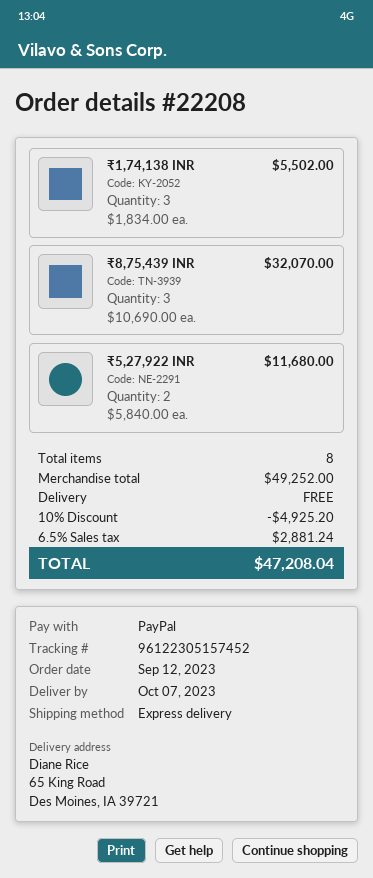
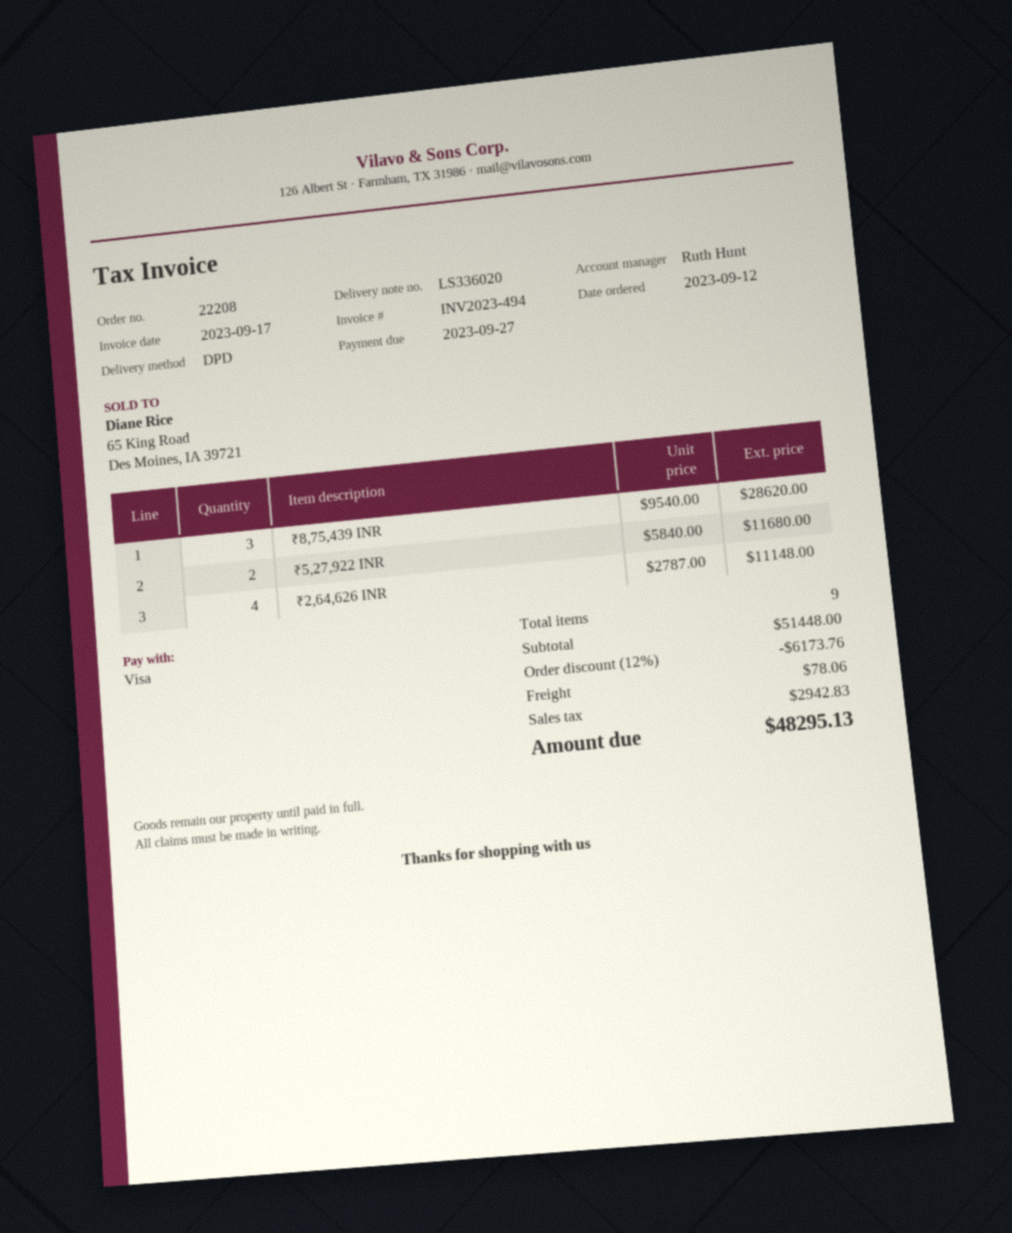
payment method: PayPal -> Visa
shipping method: express -> DPD
₹1,74,138 INR: 3 x 1834.00 = 5502.00 -> none
₹8,75,439 INR: 3 x 10690.00 = 32070.00 -> 3 x 9540.00 = 28620.00
₹2,64,626 INR: none -> 4 x 2787.00 = 11148.00
total quantity: 8 -> 9
subtotal: 49252.00 -> 51448.00
discount: 10% = 4925.20 -> 12% = 6173.76
shipping: 0.00 -> 78.06
tax: 2881.24 -> 2942.83
total: 47208.04 -> 48295.13

